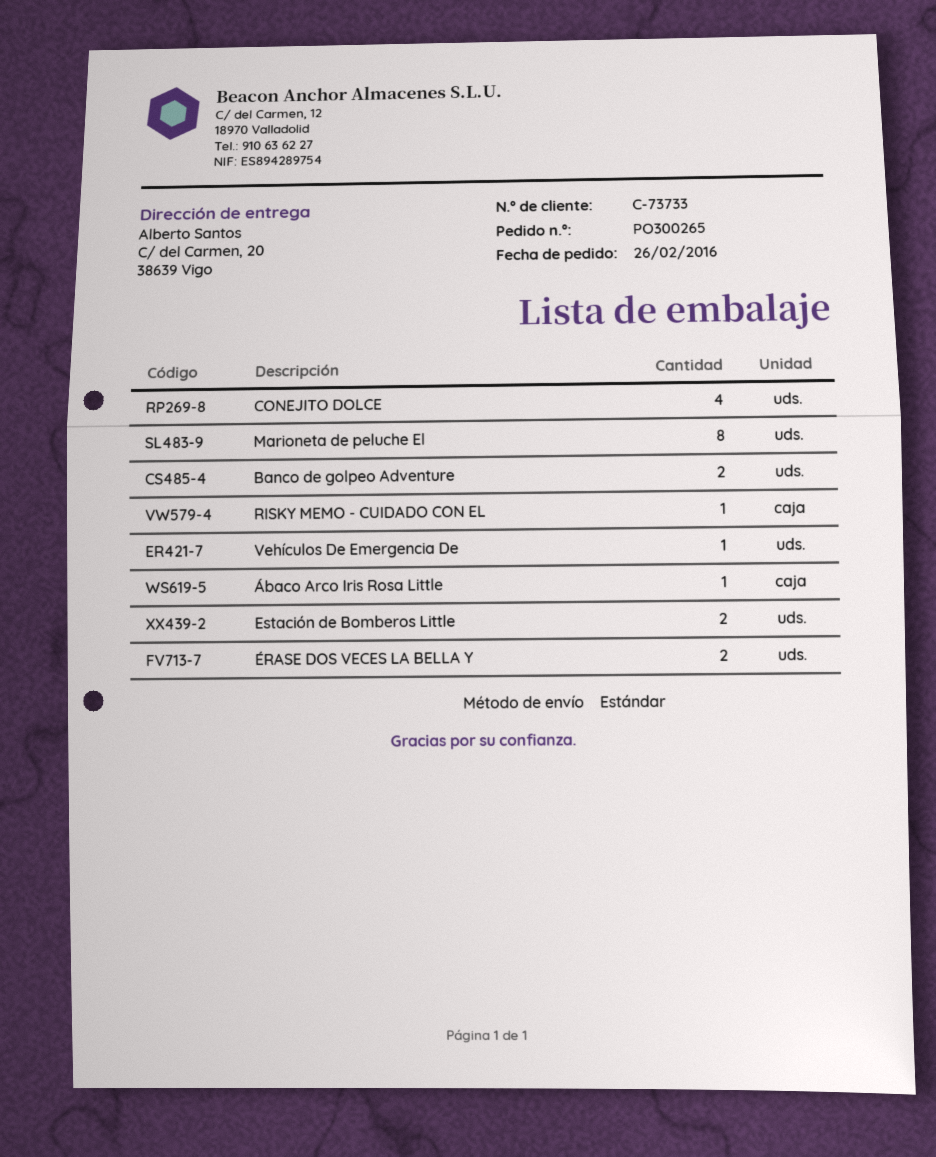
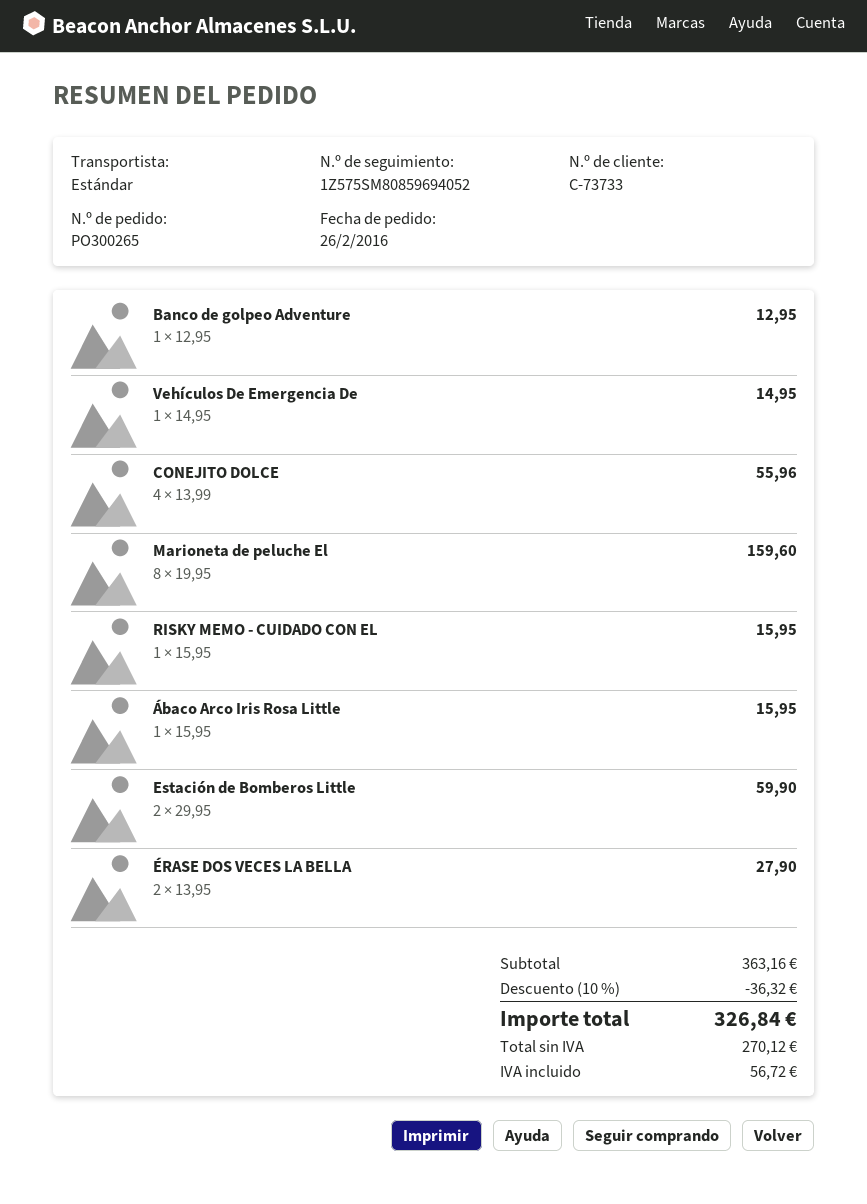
Banco de golpeo Adventure: 2 -> 1
ÉRASE DOS VECES LA BELLA Y: 2 -> none
ÉRASE DOS VECES LA BELLA: none -> 2

